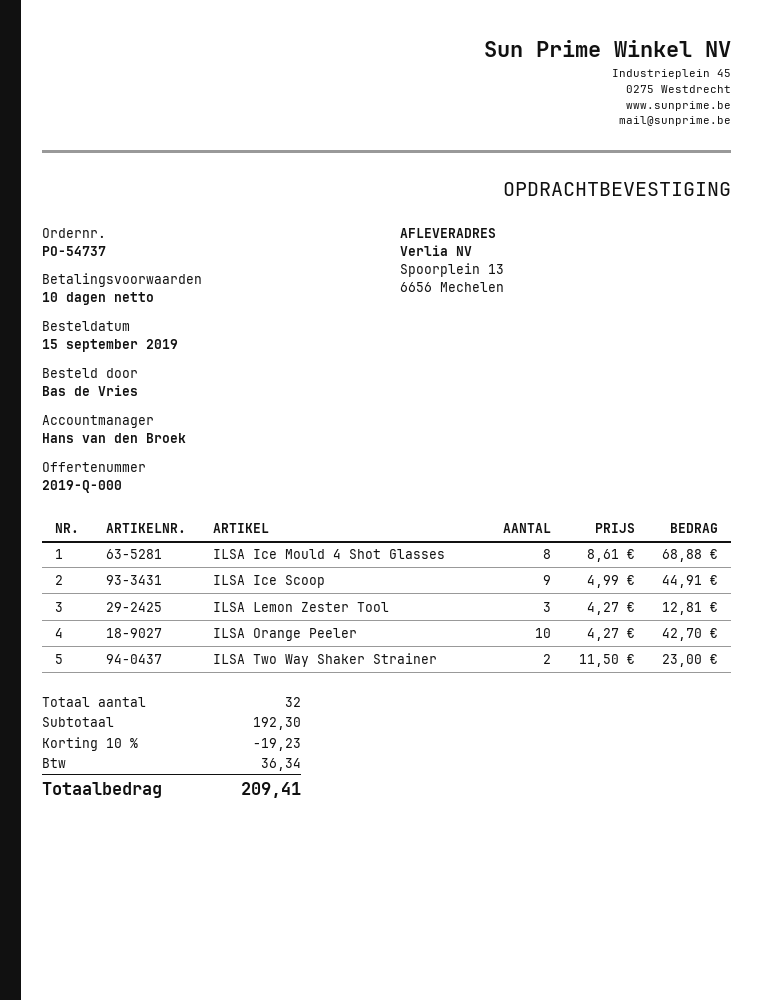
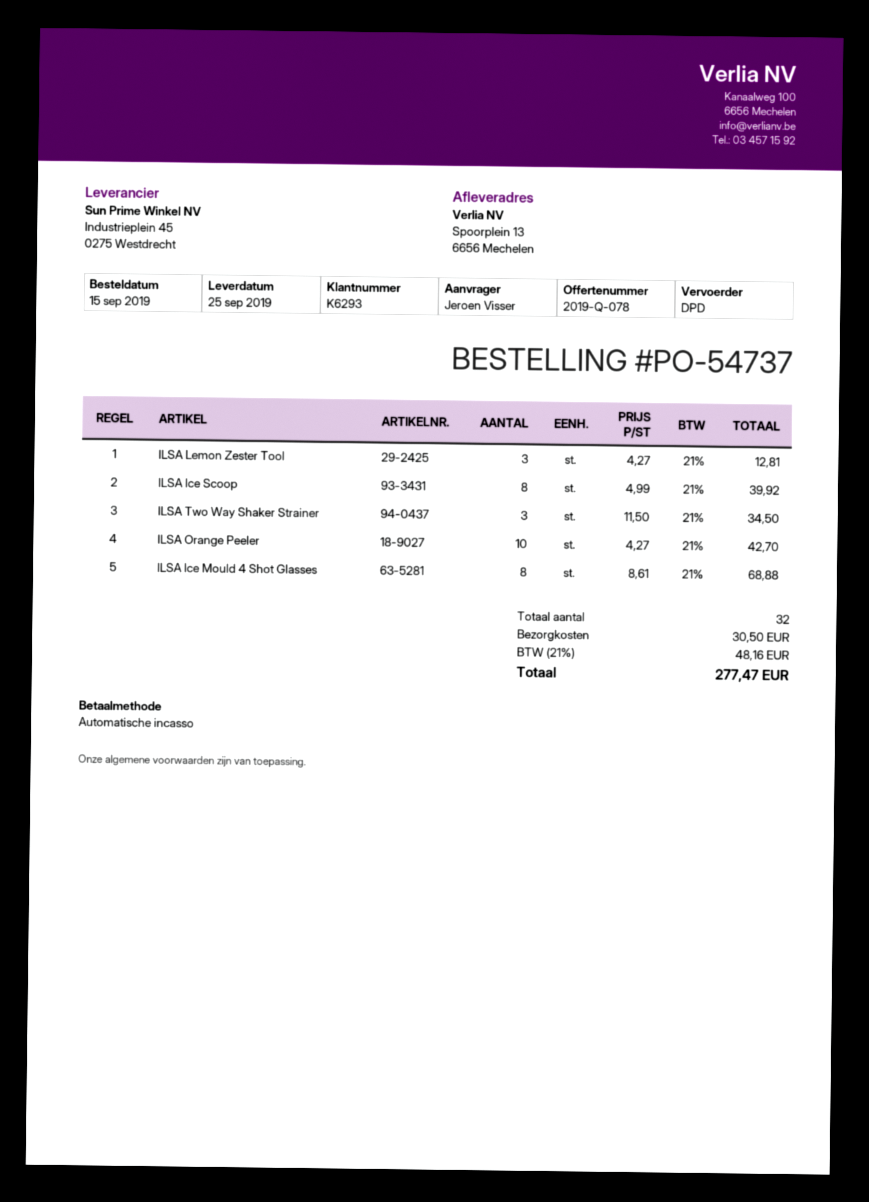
quote number: 2019-Q-000 -> 2019-Q-078
ordered by: Bas de Vries -> Jeroen Visser
ILSA Ice Scoop: 9 x 4.99 = 44.91 -> 8 x 4.99 = 39.92
ILSA Two Way Shaker Strainer: 2 x 11.50 = 23.00 -> 3 x 11.50 = 34.50
discount: 10% = 19.23 -> none
shipping: none -> 30.50
tax: 36.34 -> 48.16
total: 209.41 -> 277.47

